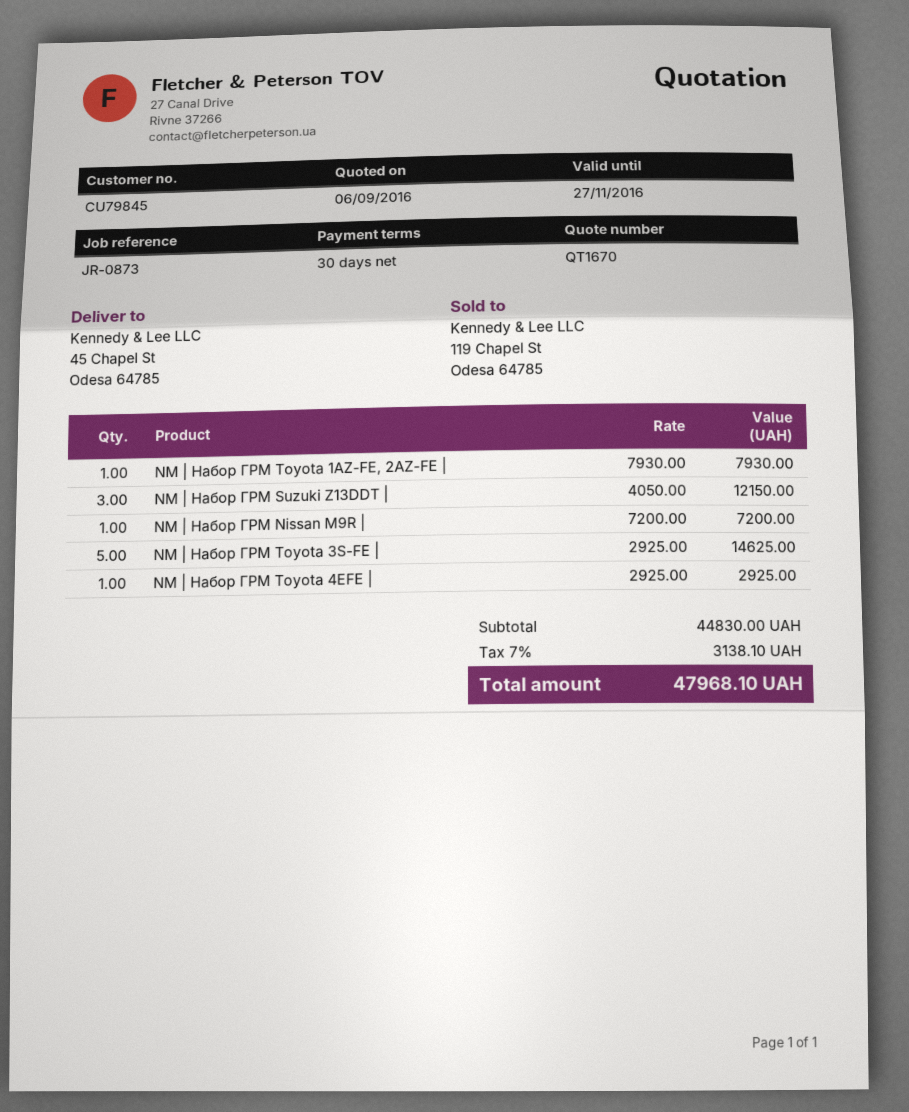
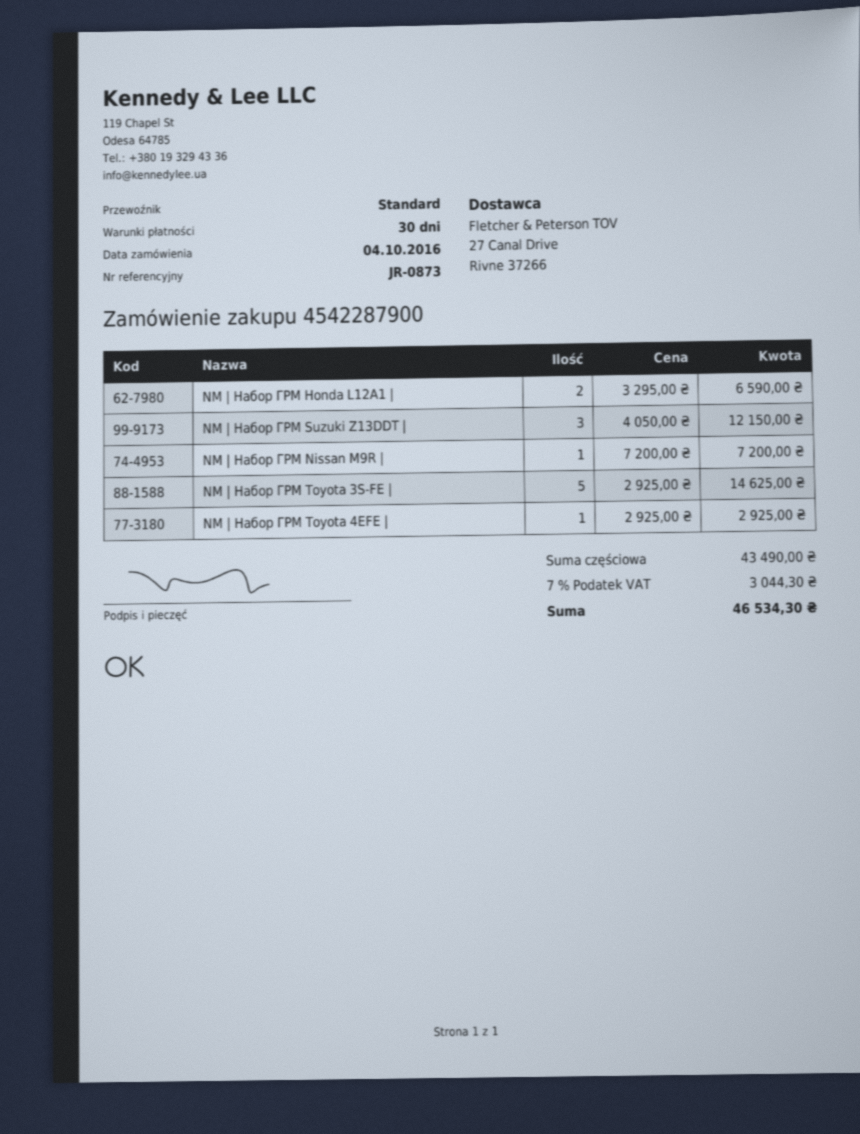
NM | Набор ГРМ Toyota 1AZ-FE, 2AZ-FE |: 1 x 7930.00 = 7930.00 -> none
NM | Набор ГРМ Honda L12A1 |: none -> 2 x 3295.00 = 6590.00
subtotal: 44830.00 -> 43490.00
tax: 7% = 3138.10 -> 7% = 3044.30
total: 47968.10 -> 46534.30

